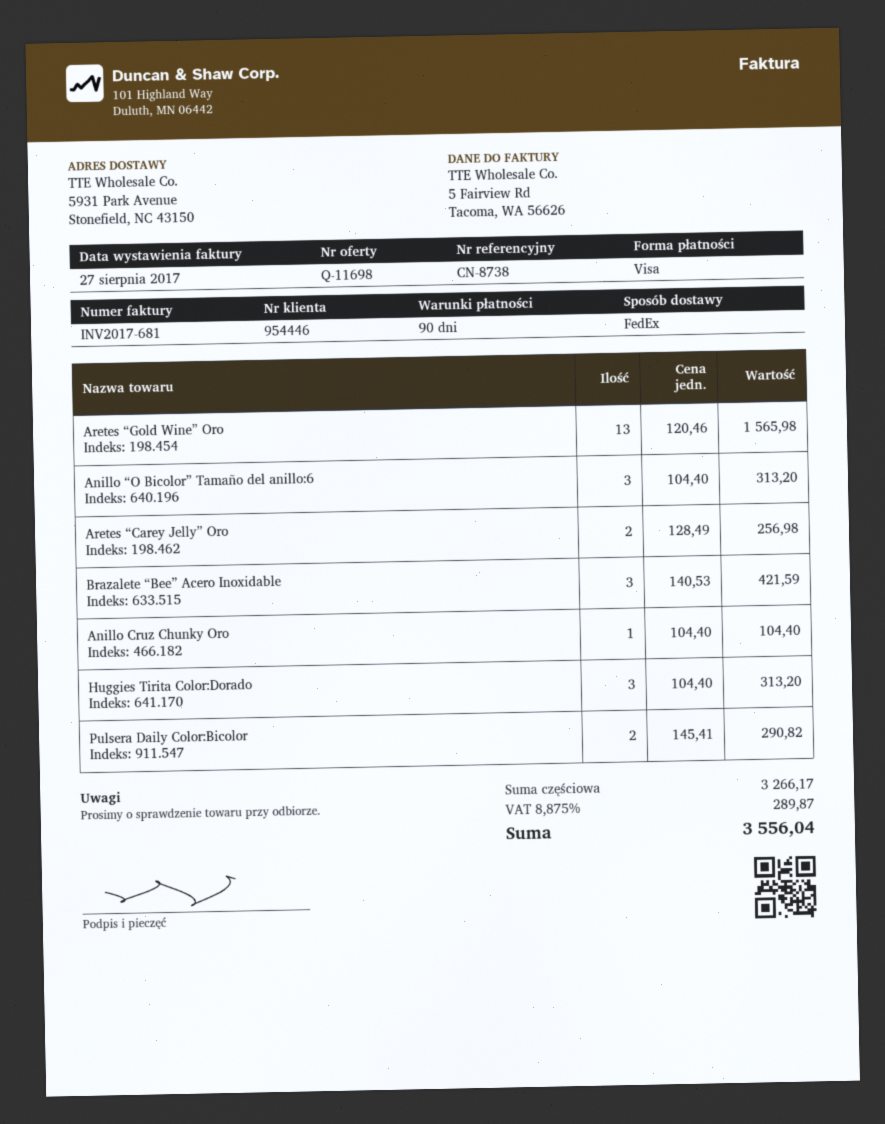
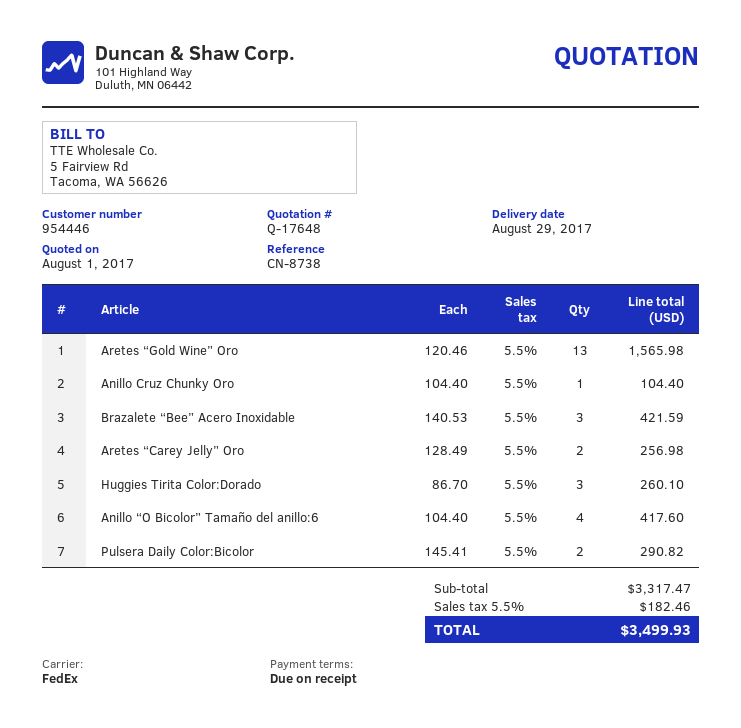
quote number: Q-11698 -> Q-17648
payment terms: 90 days -> on receipt
Anillo “O Bicolor” Tamaño del anillo:6: 3 x 104.40 = 313.20 -> 4 x 104.40 = 417.60
Huggies Tirita Color:Dorado: 3 x 104.40 = 313.20 -> 3 x 86.70 = 260.10
subtotal: 3266.17 -> 3317.47
tax: 8.875% = 289.87 -> 5.5% = 182.46
total: 3556.04 -> 3499.93

